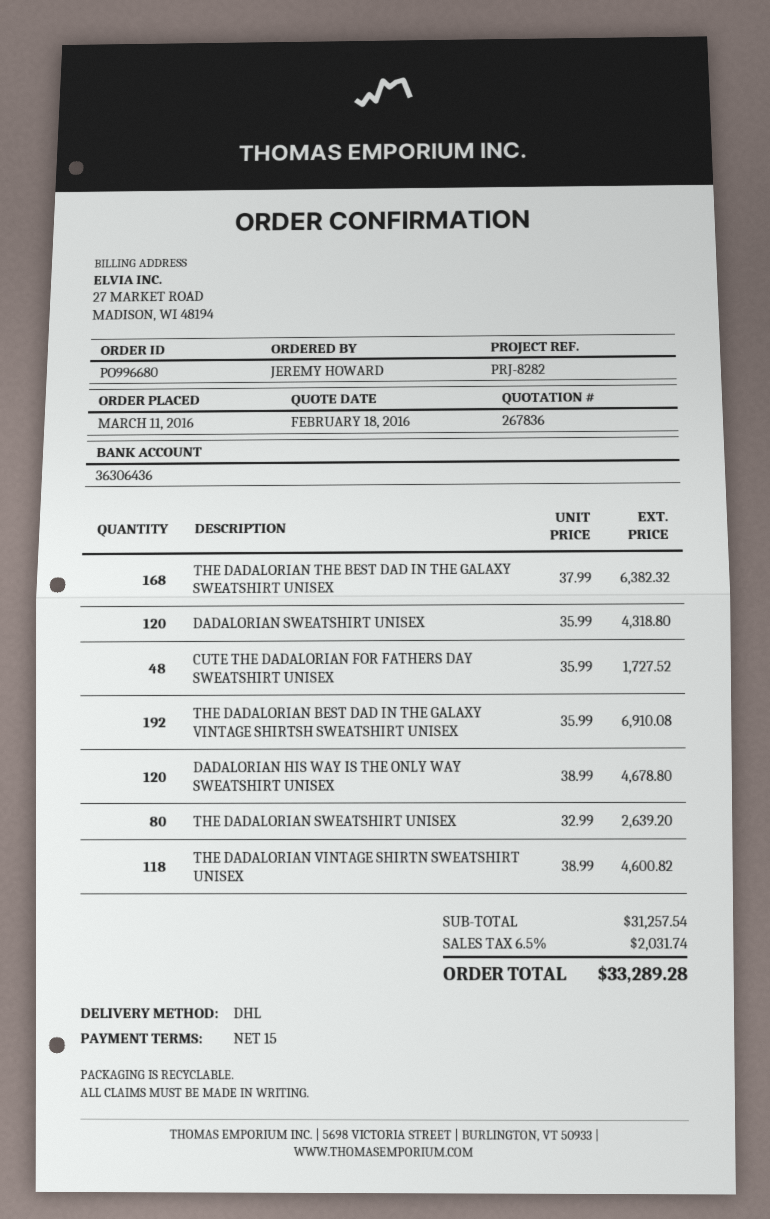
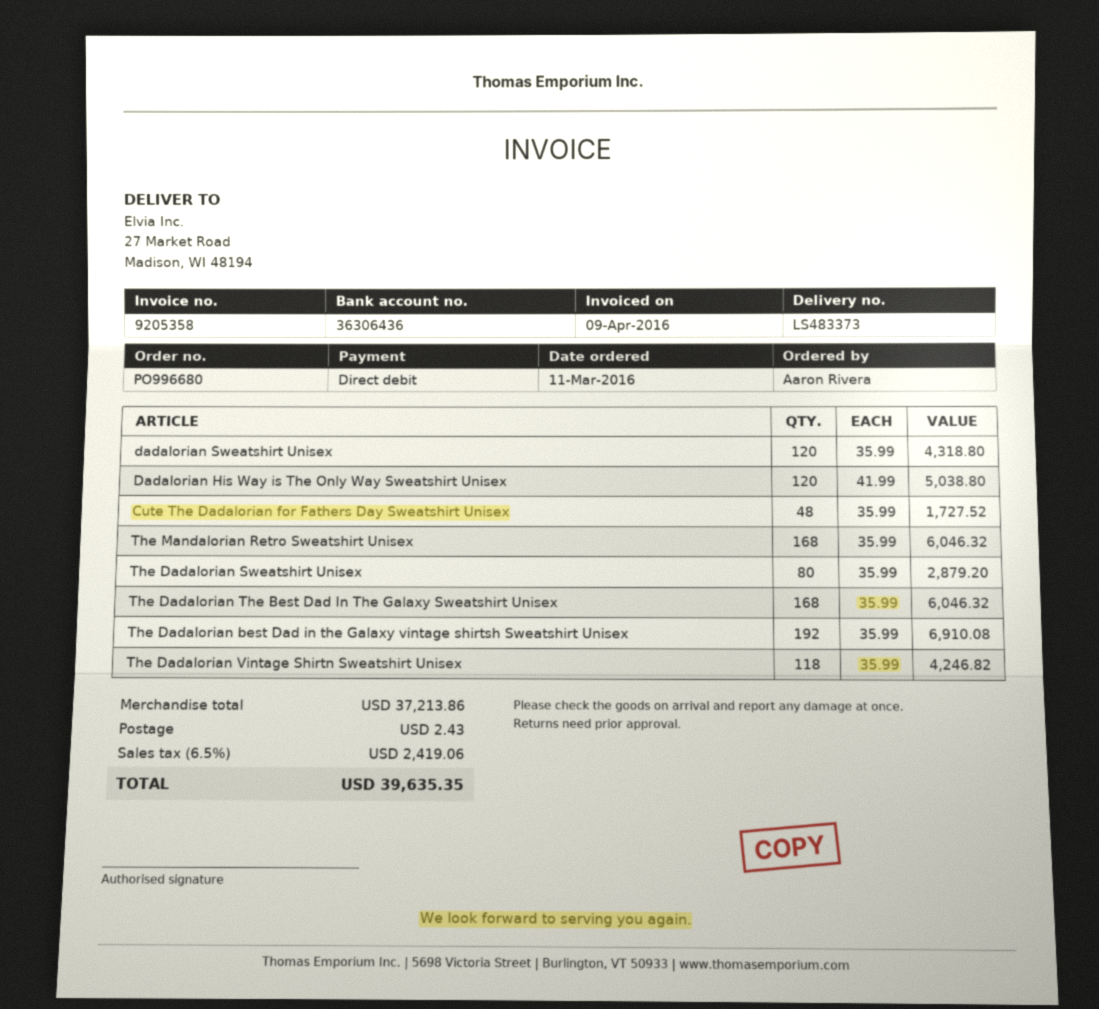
ordered by: JEREMY HOWARD -> Aaron Rivera
THE DADALORIAN THE BEST DAD IN THE GALAXY SWEATSHIRT UNISEX: 168 x 37.99 = 6382.32 -> 168 x 35.99 = 6046.32
DADALORIAN HIS WAY IS THE ONLY WAY SWEATSHIRT UNISEX: 120 x 38.99 = 4678.80 -> 120 x 41.99 = 5038.80
THE DADALORIAN SWEATSHIRT UNISEX: 80 x 32.99 = 2639.20 -> 80 x 35.99 = 2879.20
THE DADALORIAN VINTAGE SHIRTN SWEATSHIRT UNISEX: 118 x 38.99 = 4600.82 -> 118 x 35.99 = 4246.82
The Mandalorian Retro Sweatshirt Unisex: none -> 168 x 35.99 = 6046.32
subtotal: 31257.54 -> 37213.86
shipping: none -> 2.43
tax: 6.5% = 2031.74 -> 6.5% = 2419.06
total: 33289.28 -> 39635.35

